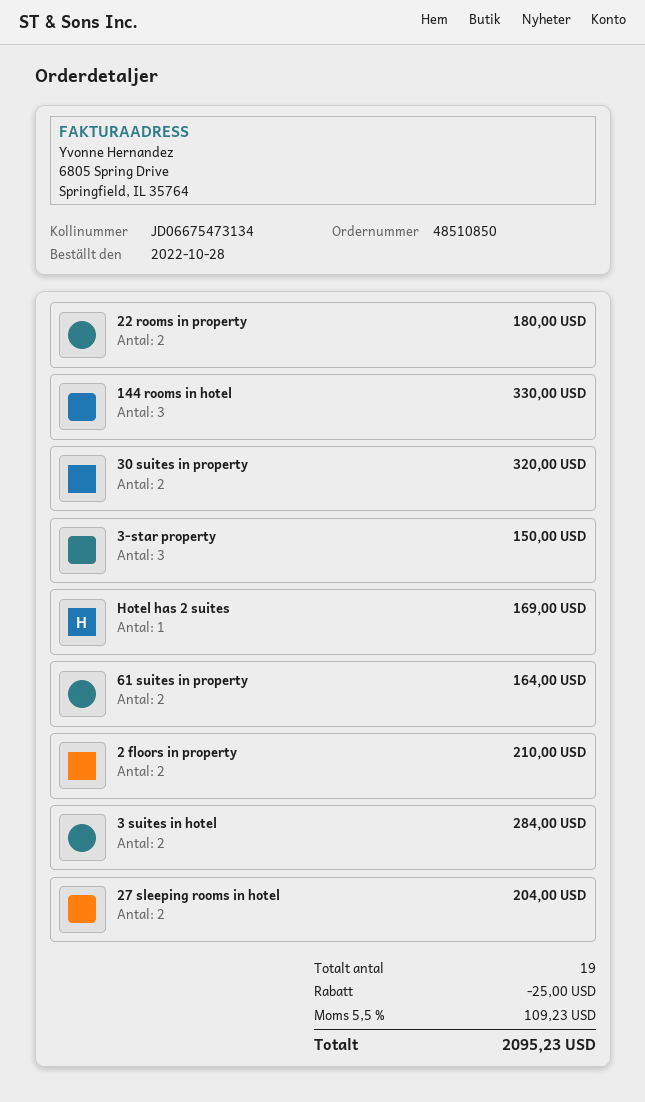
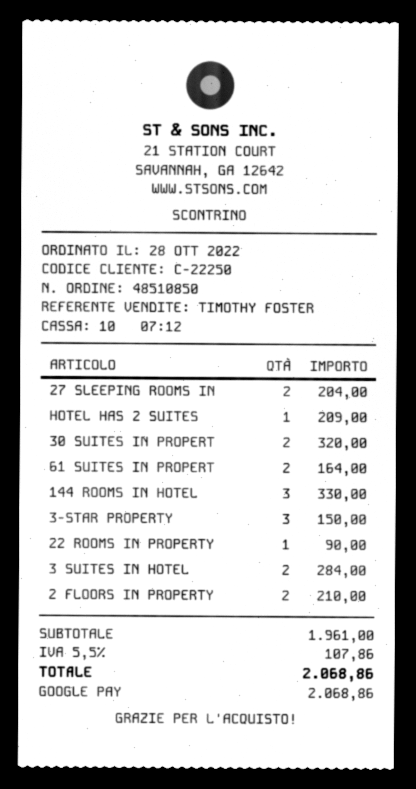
22 rooms in property: 2 for 180.00 -> 1 for 90.00
Hotel has 2 suites: 1 for 169.00 -> 1 for 209.00
discount: 25.00 -> none
tax: 5.5% = 109.23 -> 5.5% = 107.86
total: 2095.23 -> 2068.86

